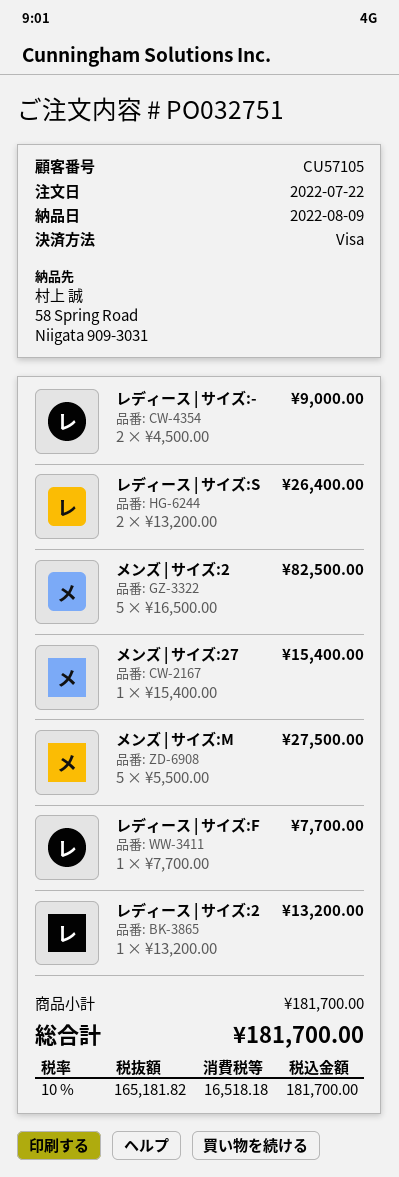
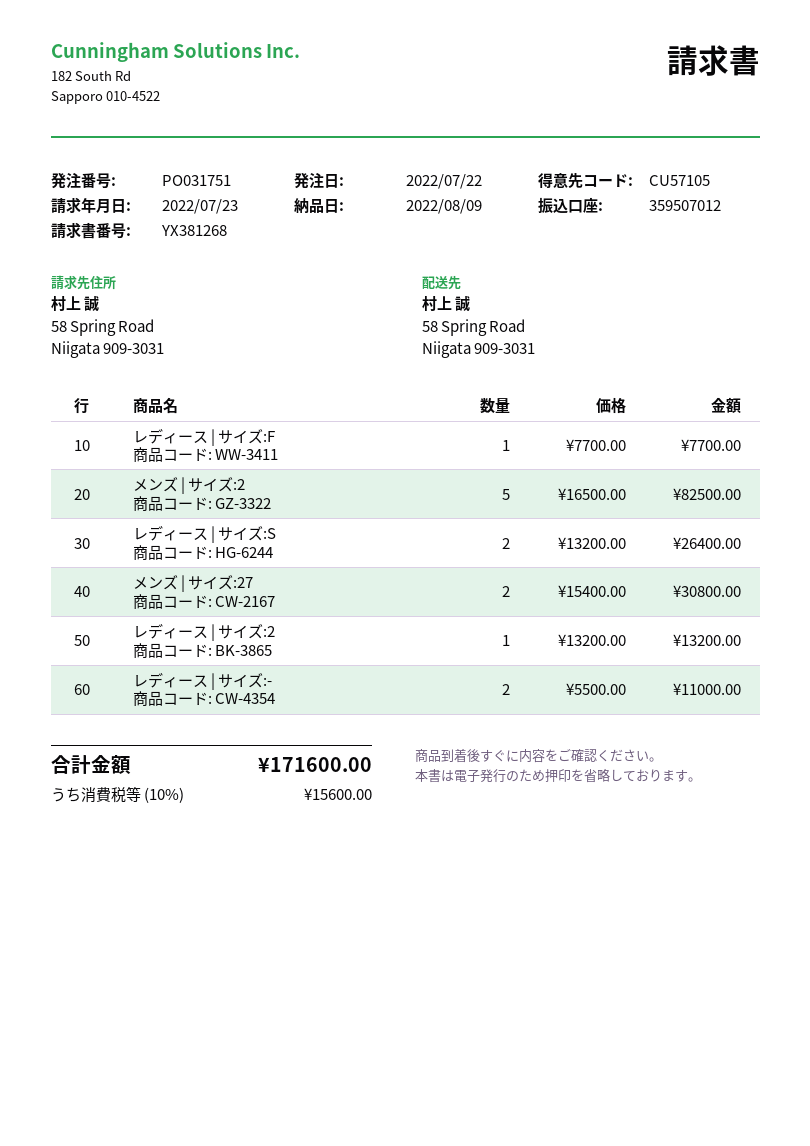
order number: PO032751 -> PO031751
レディース | サイズ:-: 2 x 4500.00 = 9000.00 -> 2 x 5500.00 = 11000.00
メンズ | サイズ:27: 1 x 15400.00 = 15400.00 -> 2 x 15400.00 = 30800.00
メンズ | サイズ:M: 5 x 5500.00 = 27500.00 -> none
tax: 10% = 16518.18 -> 10% = 15600.00
total: 181700.00 -> 171600.00

